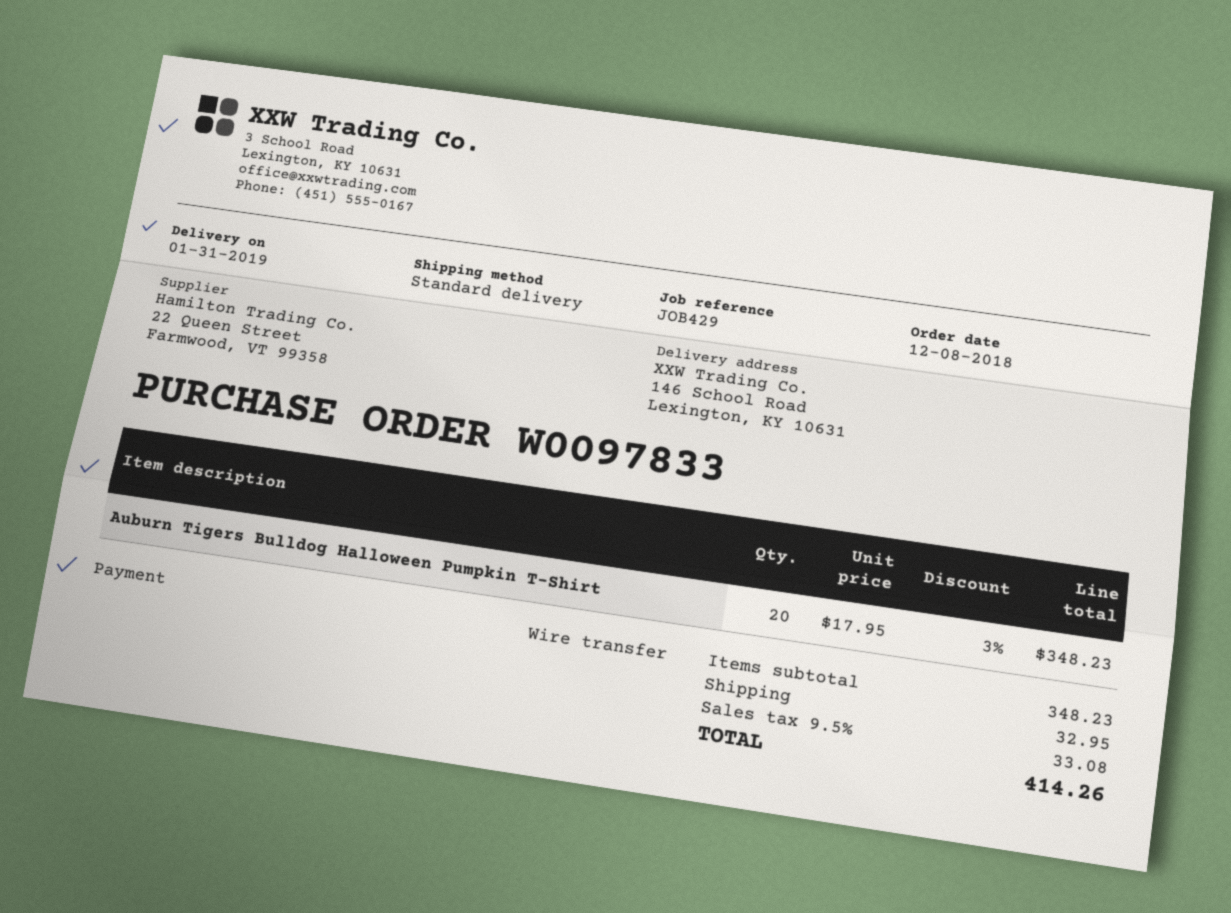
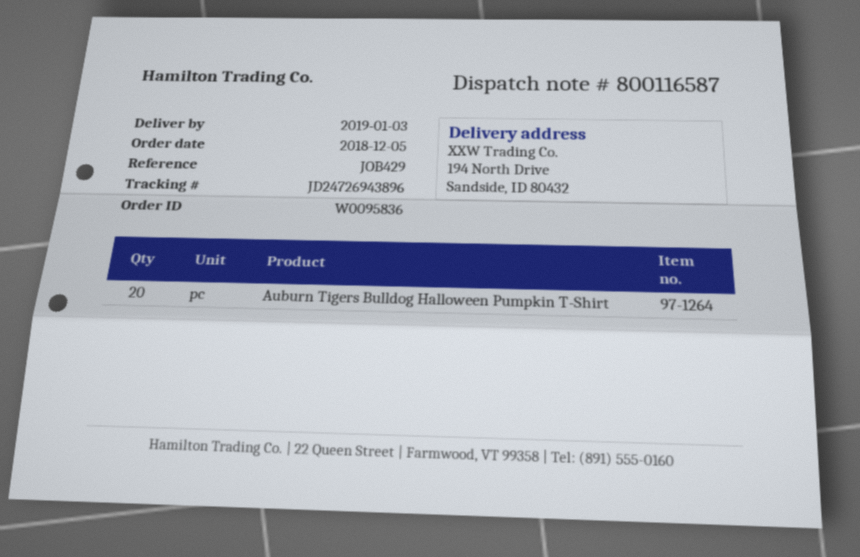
order number: W0097833 -> W0095836
order date: 2018-12-08 -> 2018-12-05
delivery date: 2019-01-31 -> 2019-01-03
ship to: 146 School Road, Lexington, KY 10631 -> 194 North Drive, Sandside, ID 80432

